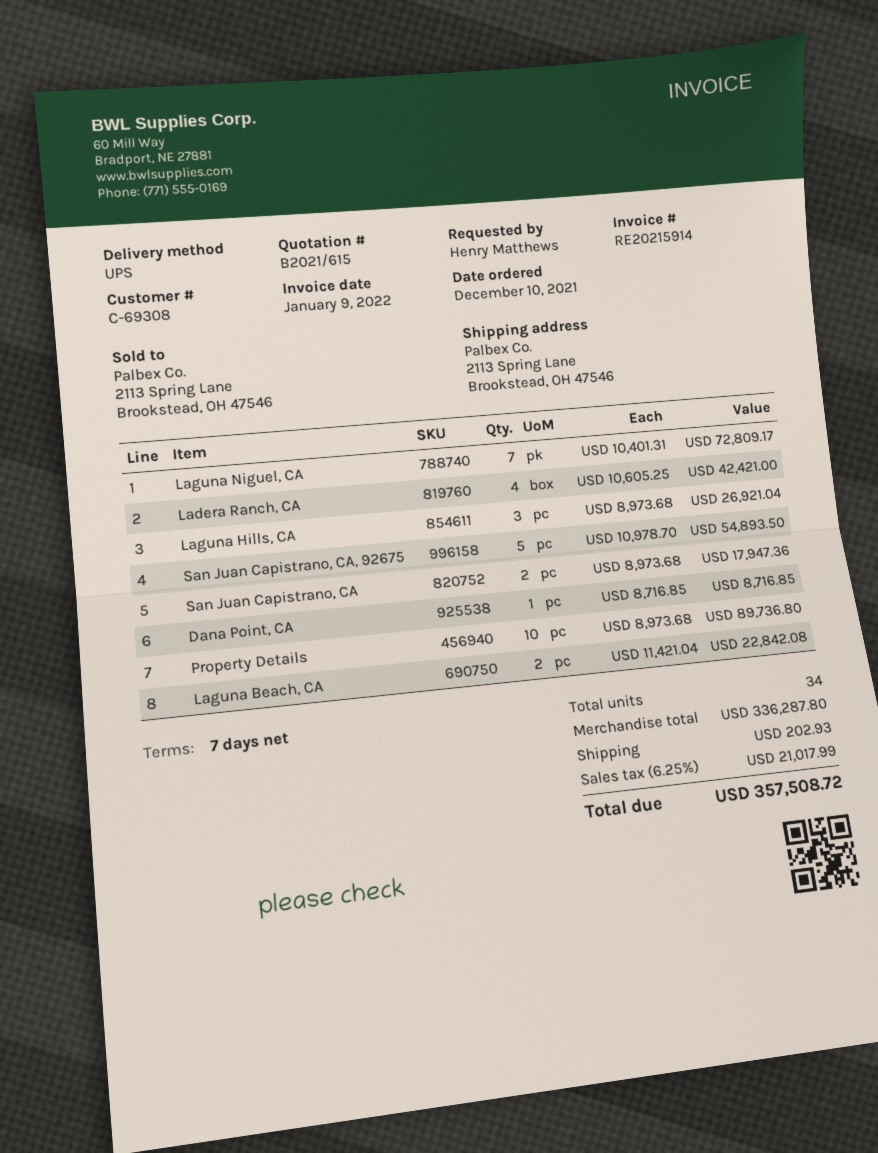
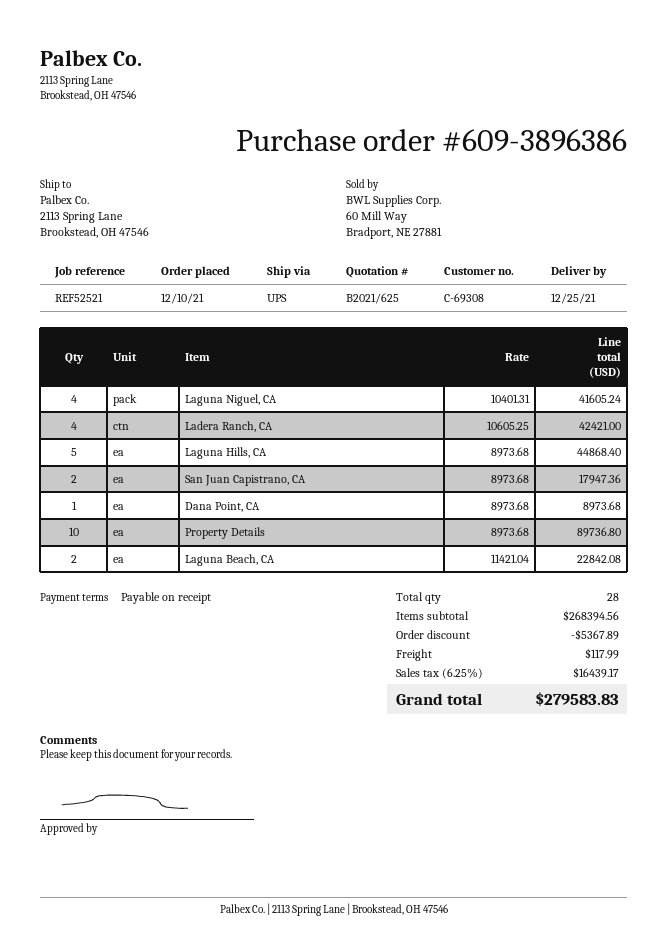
quote number: B2021/615 -> B2021/625
payment terms: 7 days -> on receipt
Laguna Niguel, CA: 7 x 10401.31 = 72809.17 -> 4 x 10401.31 = 41605.24
Laguna Hills, CA: 3 x 8973.68 = 26921.04 -> 5 x 8973.68 = 44868.40
San Juan Capistrano, CA, 92675: 5 x 10978.70 = 54893.50 -> none
Dana Point, CA: 1 x 8716.85 = 8716.85 -> 1 x 8973.68 = 8973.68
total quantity: 34 -> 28
subtotal: 336287.80 -> 268394.56
discount: none -> 5367.89
shipping: 202.93 -> 117.99
tax: 6.25% = 21017.99 -> 6.25% = 16439.17
total: 357508.72 -> 279583.83

